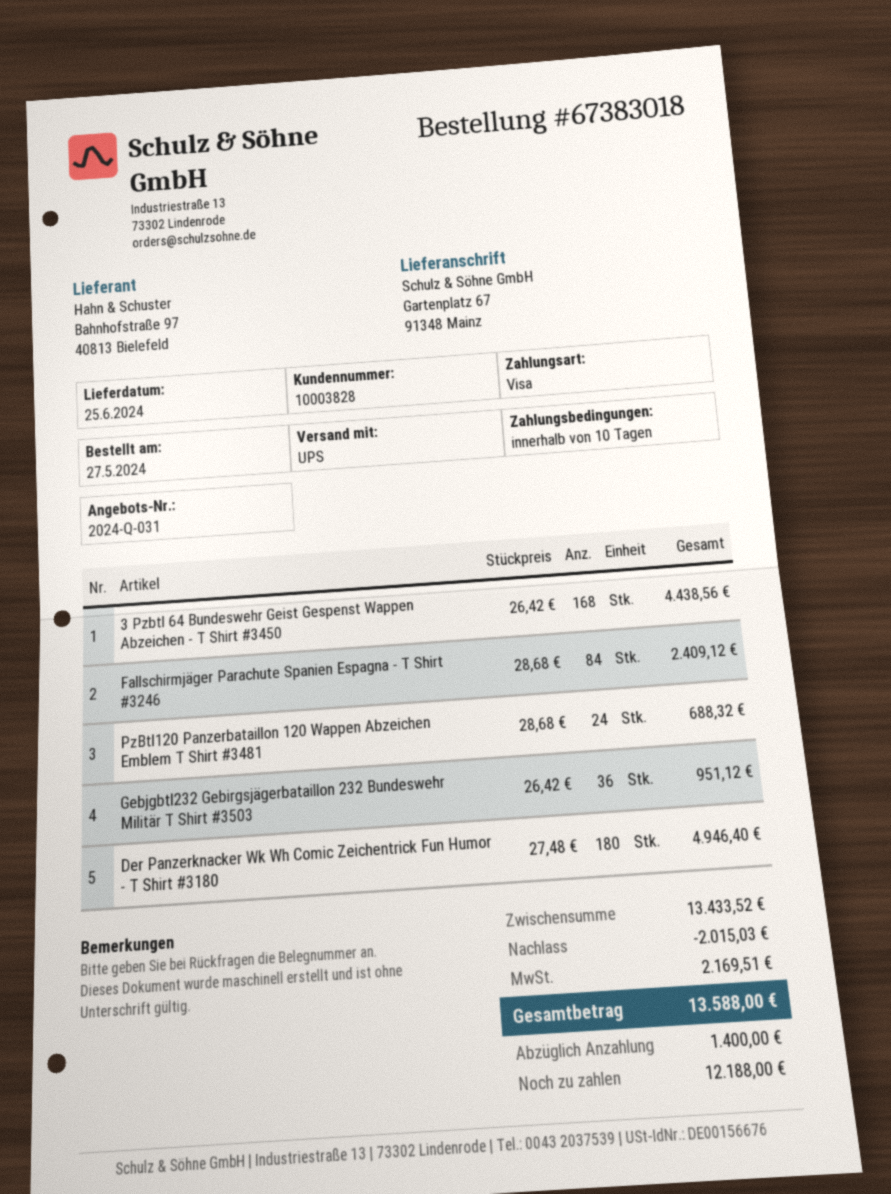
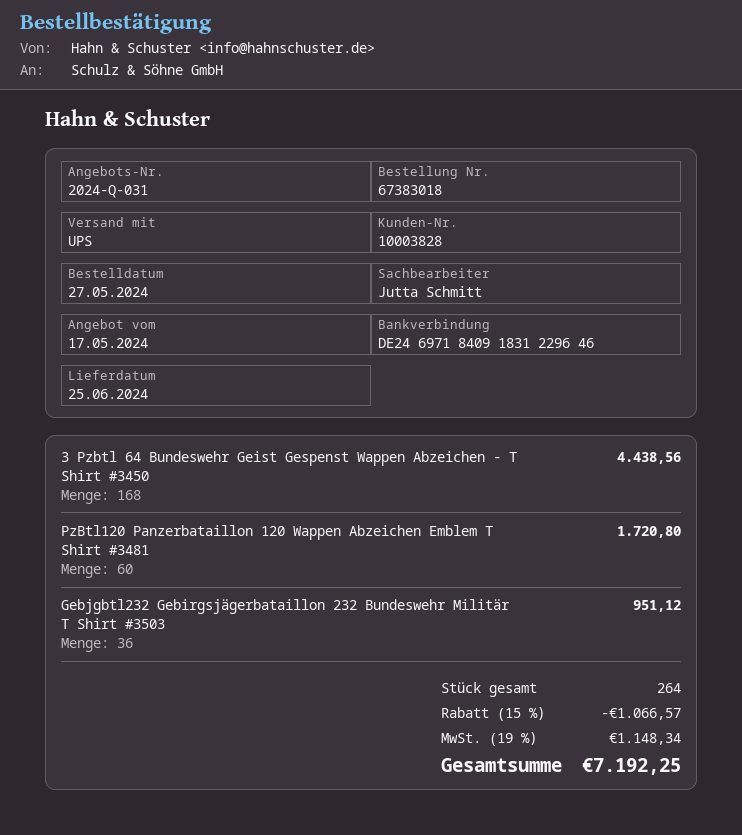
Fallschirmjäger Parachute Spanien Espagna - T Shirt #3246: 84 for 2409.12 -> none
PzBtl120 Panzerbataillon 120 Wappen Abzeichen Emblem T Shirt #3481: 24 for 688.32 -> 60 for 1720.80
Der Panzerknacker Wk Wh Comic Zeichentrick Fun Humor - T Shirt #3180: 180 for 4946.40 -> none
discount: 2015.03 -> 1066.57
tax: 2169.51 -> 1148.34
total: 13588.00 -> 7192.25

